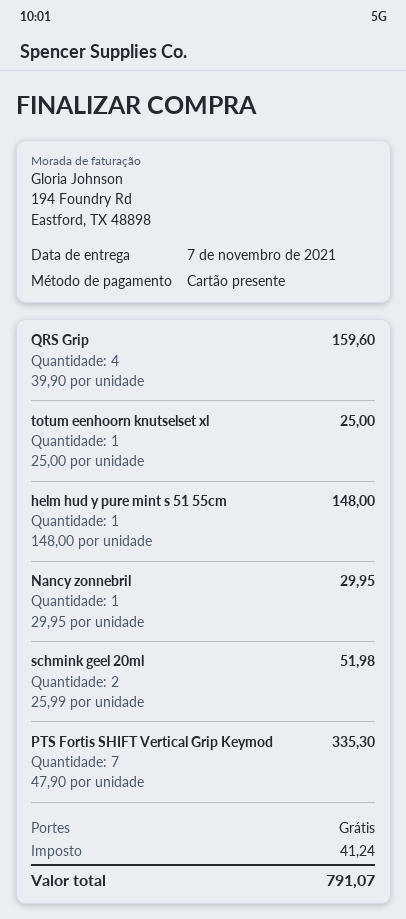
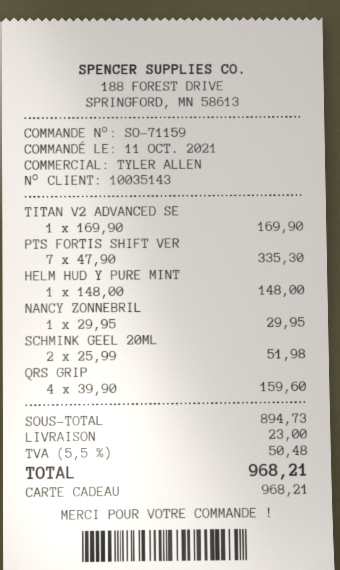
totum eenhoorn knutselset xl: 1 x 25.00 = 25.00 -> none
TITAN V2 ADVANCED SE: none -> 1 x 169.90 = 169.90
shipping: 0.00 -> 23.00
tax: 41.24 -> 50.48
total: 791.07 -> 968.21

